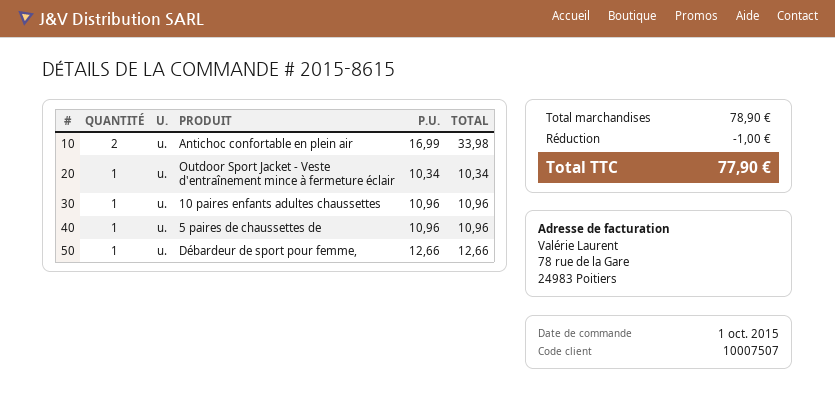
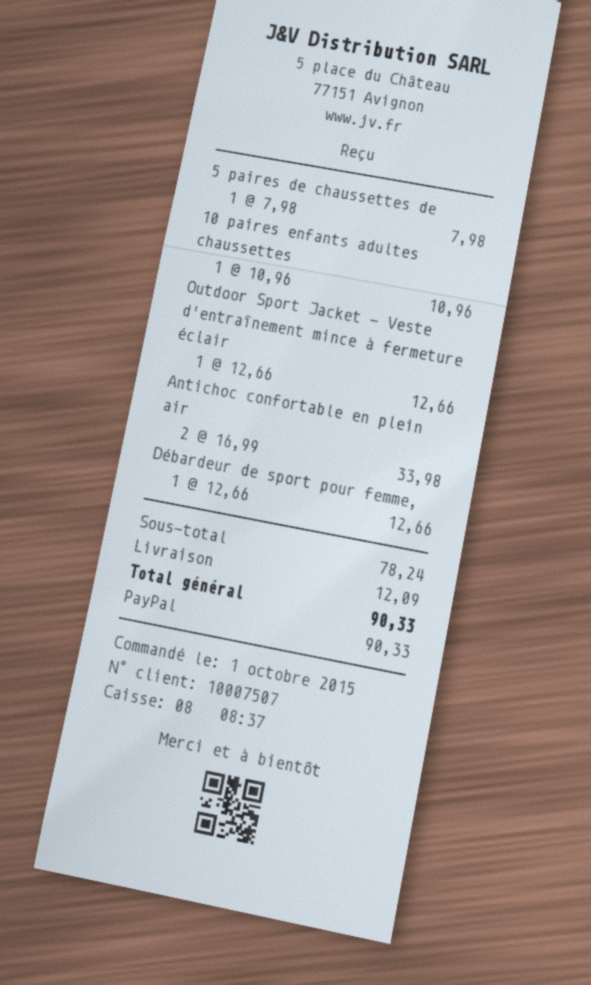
Outdoor Sport Jacket - Veste d'entraînement mince à fermeture éclair: 1 x 10.34 = 10.34 -> 1 x 12.66 = 12.66
5 paires de chaussettes de: 1 x 10.96 = 10.96 -> 1 x 7.98 = 7.98
subtotal: 78.90 -> 78.24
discount: 1.00 -> none
shipping: none -> 12.09
total: 77.90 -> 90.33

